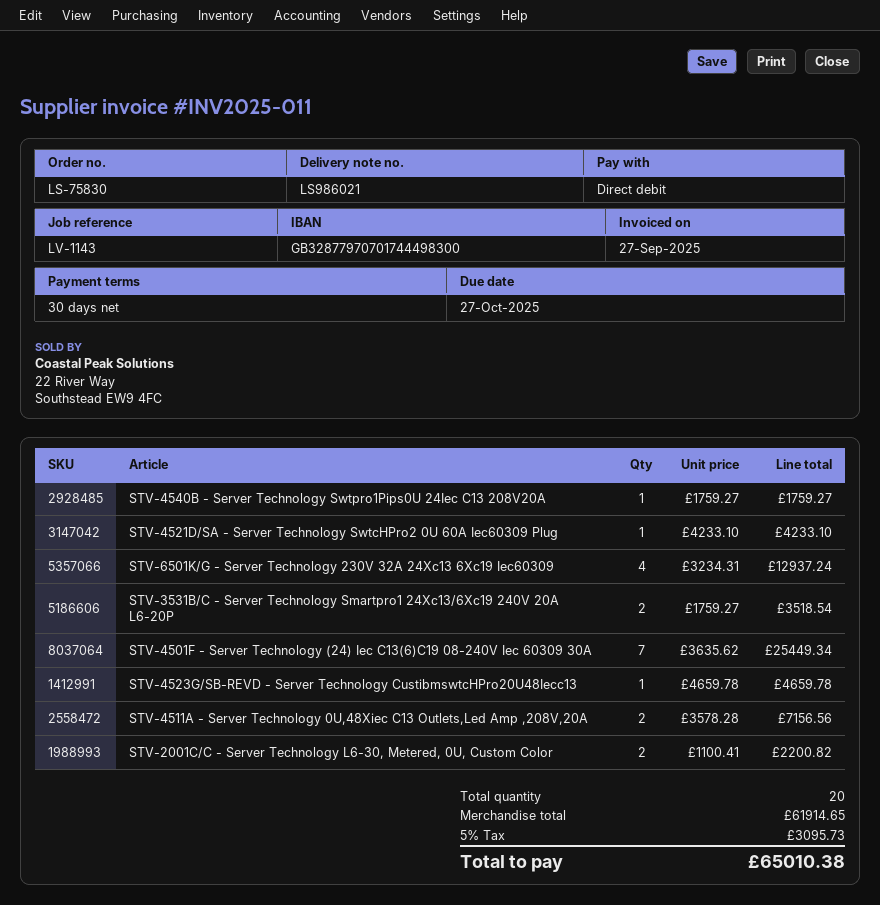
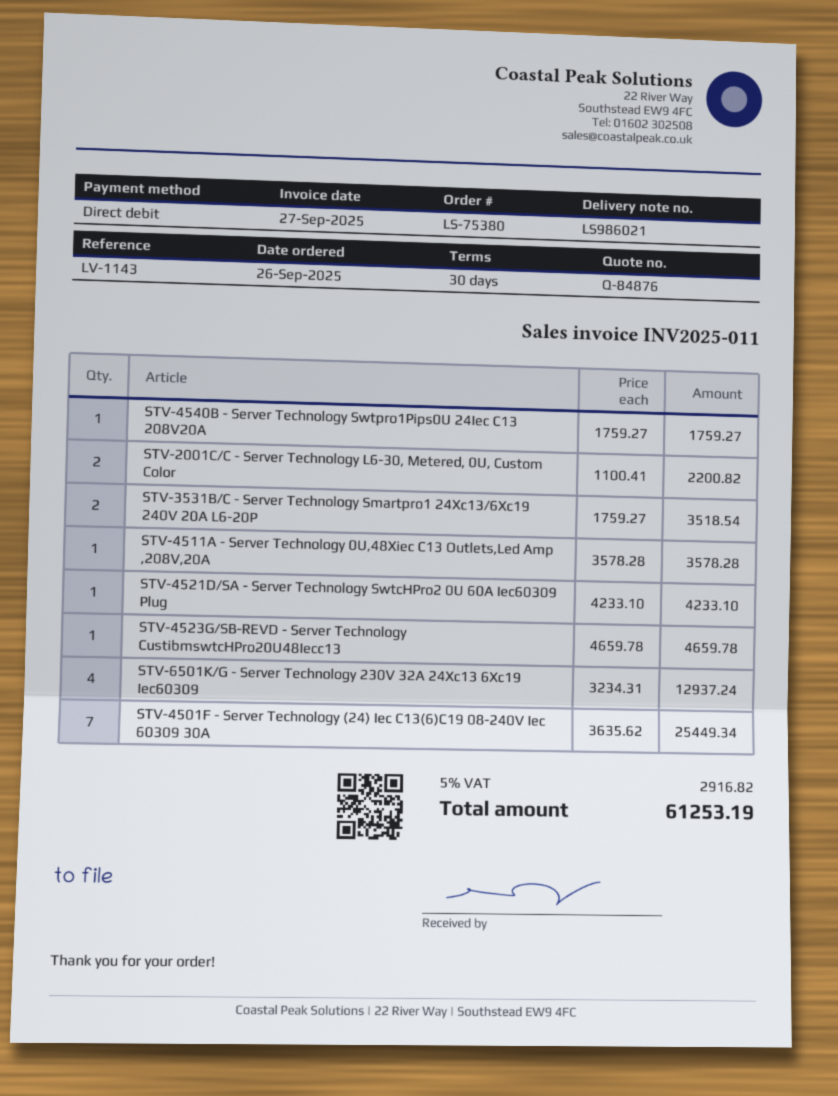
order number: LS-75830 -> LS-75380
STV-4511A - Server Technology 0U,48Xiec C13 Outlets,Led Amp ,208V,20A: 2 x 3578.28 = 7156.56 -> 1 x 3578.28 = 3578.28
tax: 5% = 3095.73 -> 5% = 2916.82
total: 65010.38 -> 61253.19

